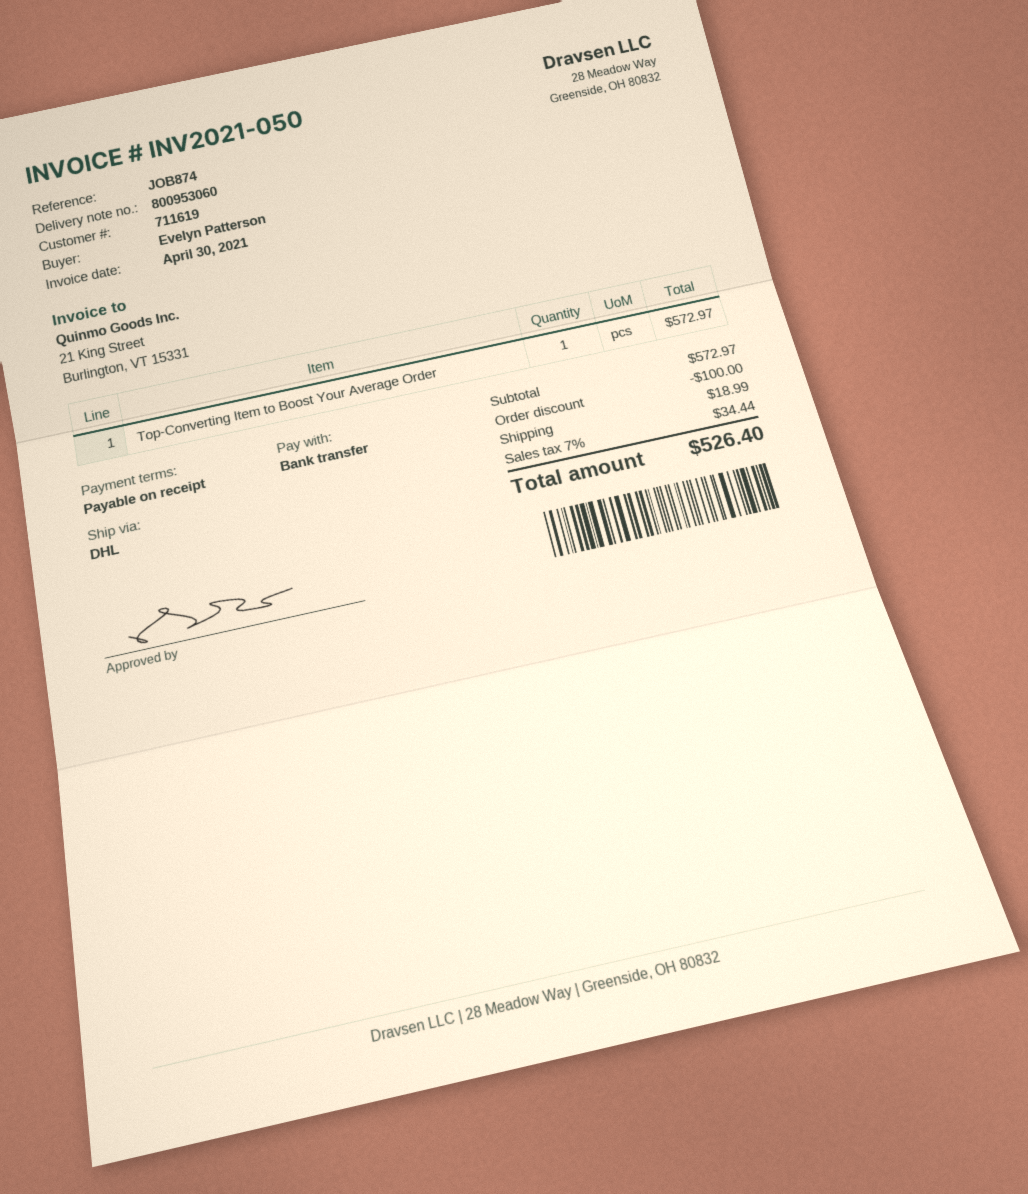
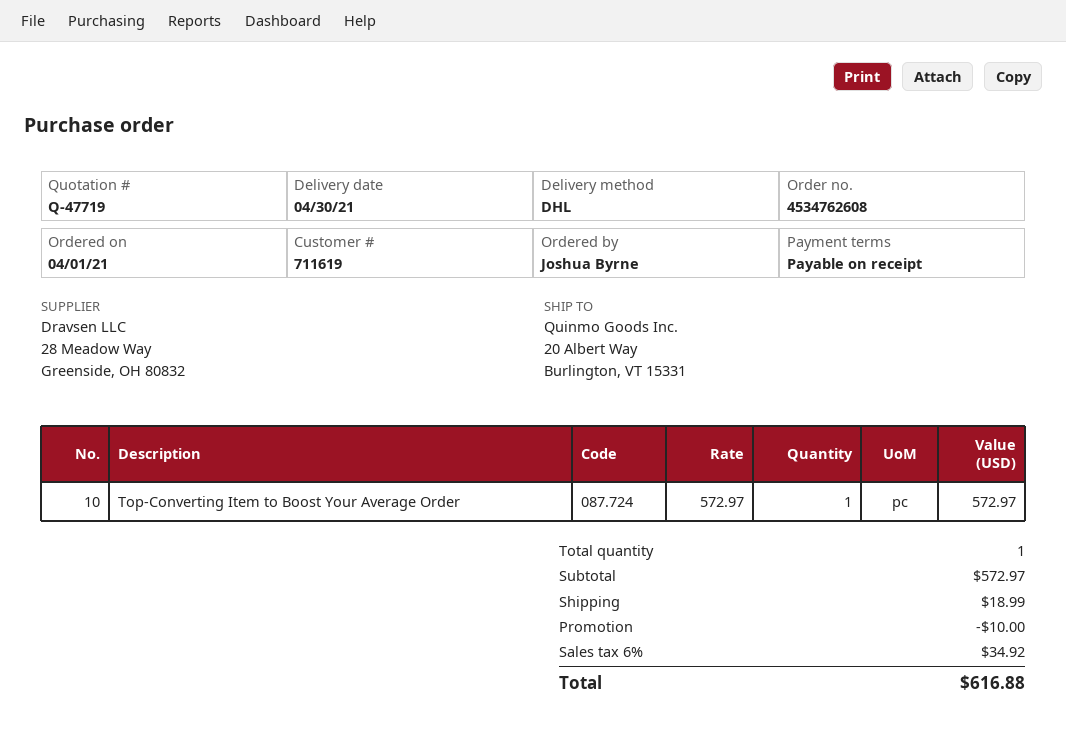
ordered by: Evelyn Patterson -> Joshua Byrne
discount: 100.00 -> 10.00
tax: 7% = 34.44 -> 6% = 34.92
total: 526.40 -> 616.88

